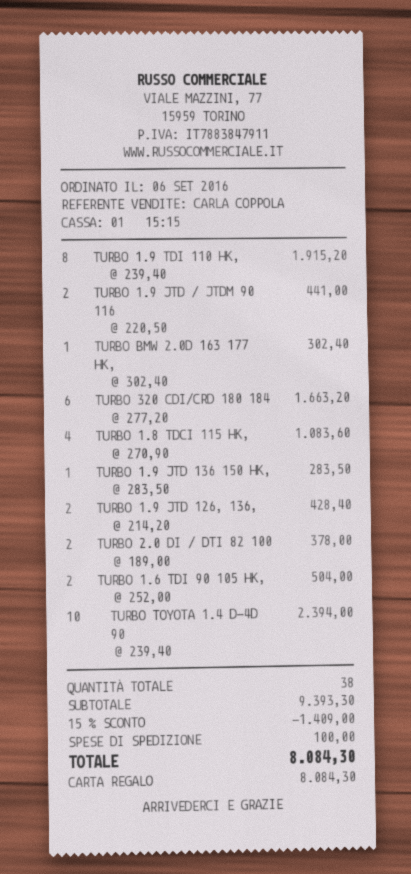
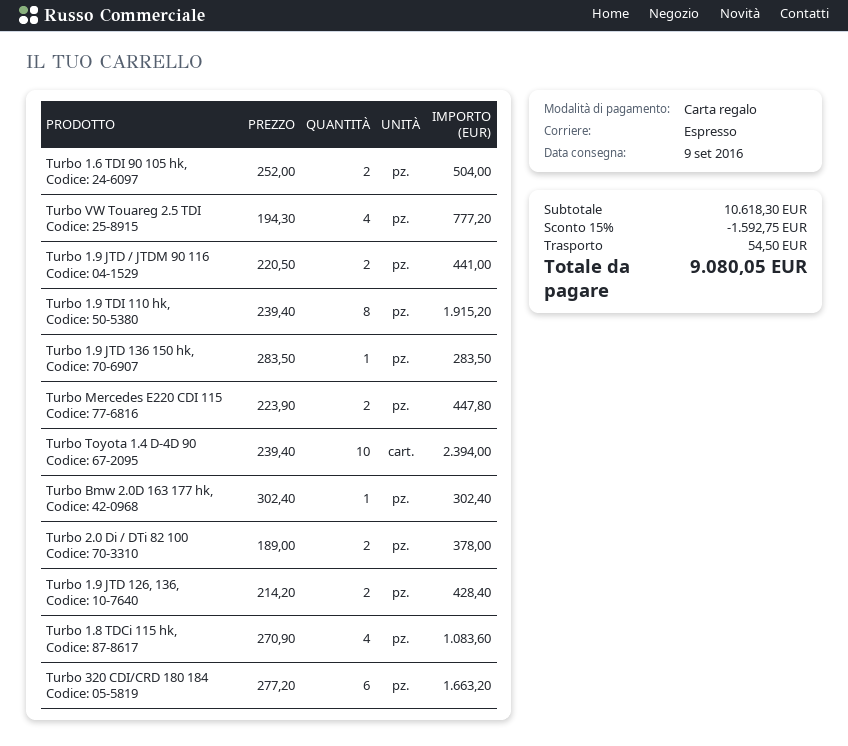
Turbo VW Touareg 2.5 TDI: none -> 4 x 194.30 = 777.20
Turbo Mercedes E220 CDI 115: none -> 2 x 223.90 = 447.80
subtotal: 9393.30 -> 10618.30
discount: 15% = 1409.00 -> 15% = 1592.75
shipping: 100.00 -> 54.50
total: 8084.30 -> 9080.05

